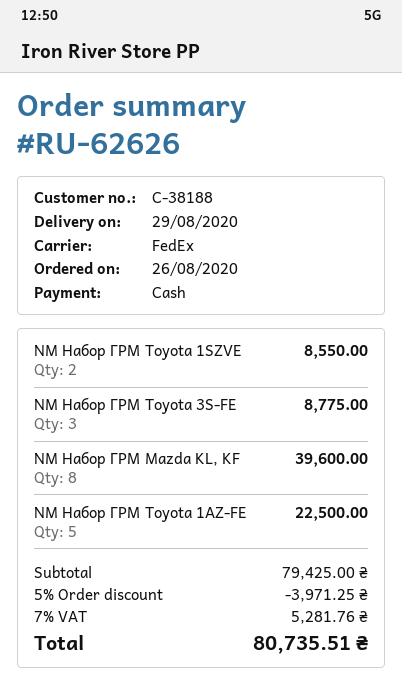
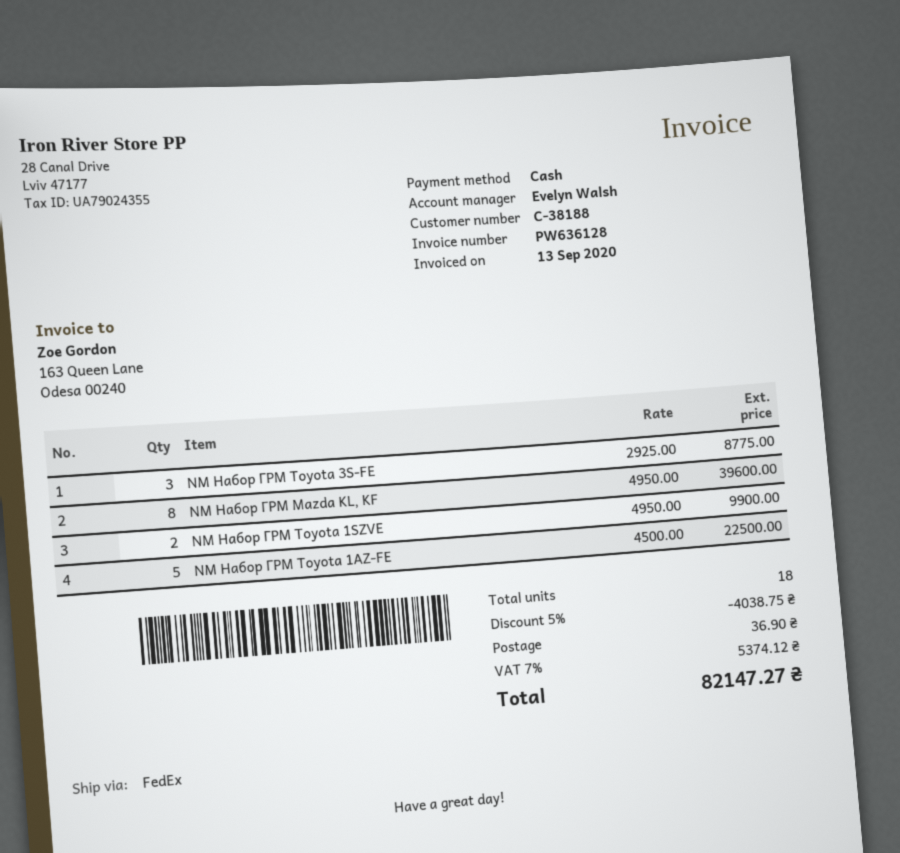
NM Набор ГРМ Toyota 1SZVE: 2 for 8550.00 -> 2 for 9900.00
discount: 5% = 3971.25 -> 5% = 4038.75
shipping: none -> 36.90
tax: 7% = 5281.76 -> 7% = 5374.12
total: 80735.51 -> 82147.27

